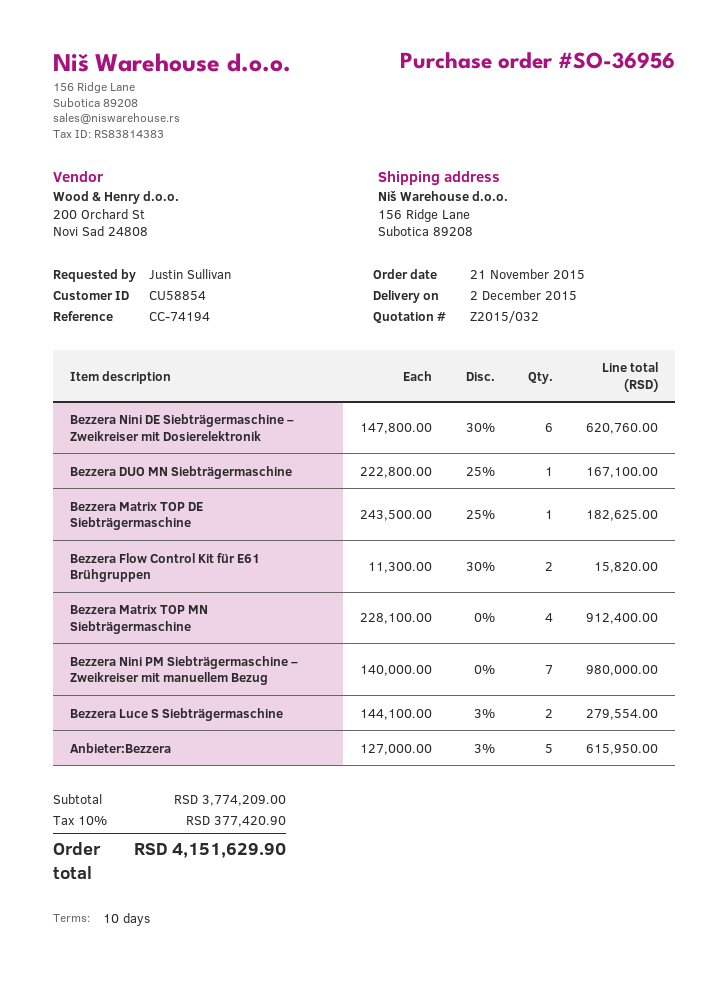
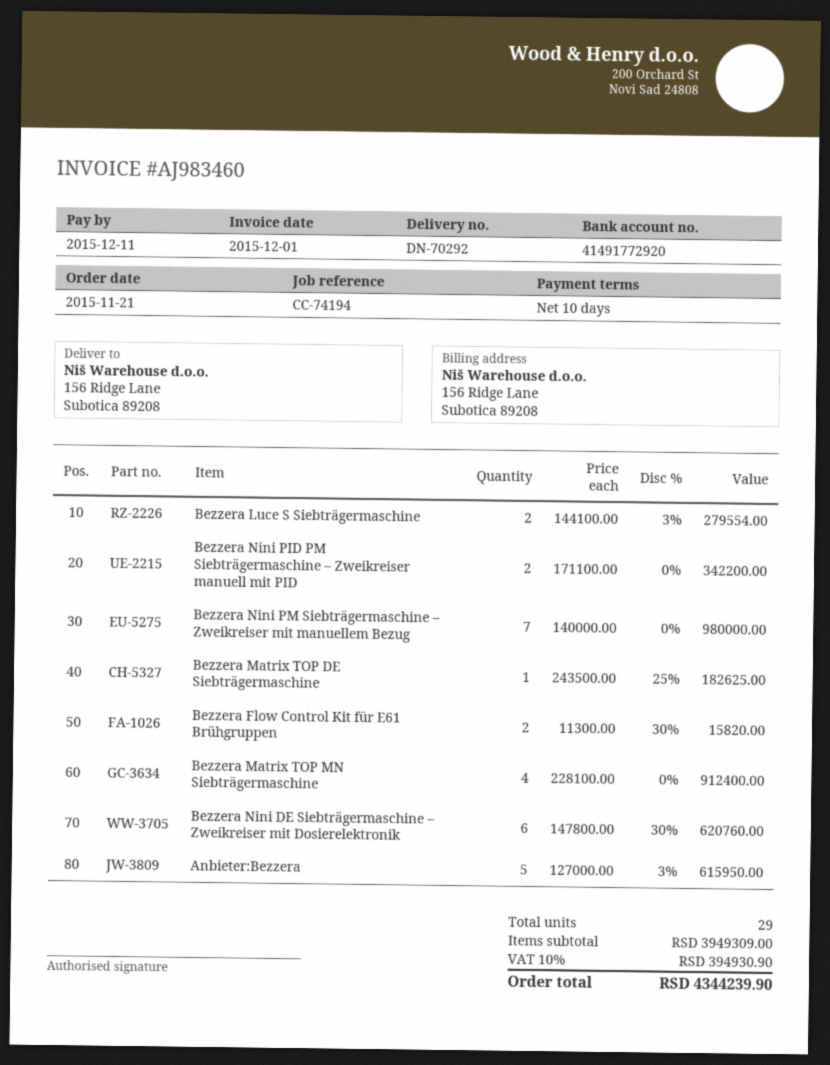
Bezzera DUO MN Siebträgermaschine: 1 x 222800.00 - 25% = 167100.00 -> none
Bezzera Nini PID PM Siebträgermaschine – Zweikreiser manuell mit PID: none -> 2 x 171100.00 = 342200.00
subtotal: 3774209.00 -> 3949309.00
tax: 10% = 377420.90 -> 10% = 394930.90
total: 4151629.90 -> 4344239.90

